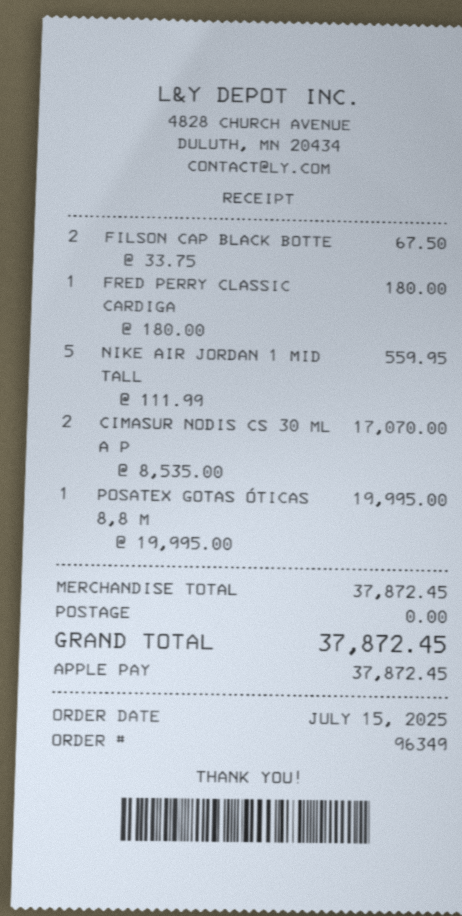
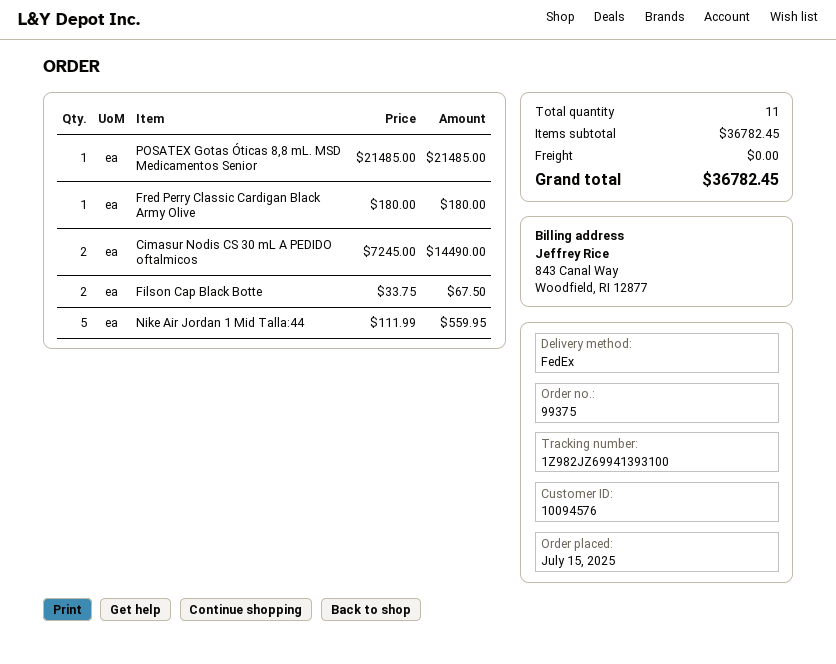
order number: 96349 -> 99375
CIMASUR NODIS CS 30 ML A P: 2 x 8535.00 = 17070.00 -> 2 x 7245.00 = 14490.00
POSATEX GOTAS ÓTICAS 8,8 M: 1 x 19995.00 = 19995.00 -> 1 x 21485.00 = 21485.00
subtotal: 37872.45 -> 36782.45
total: 37872.45 -> 36782.45

